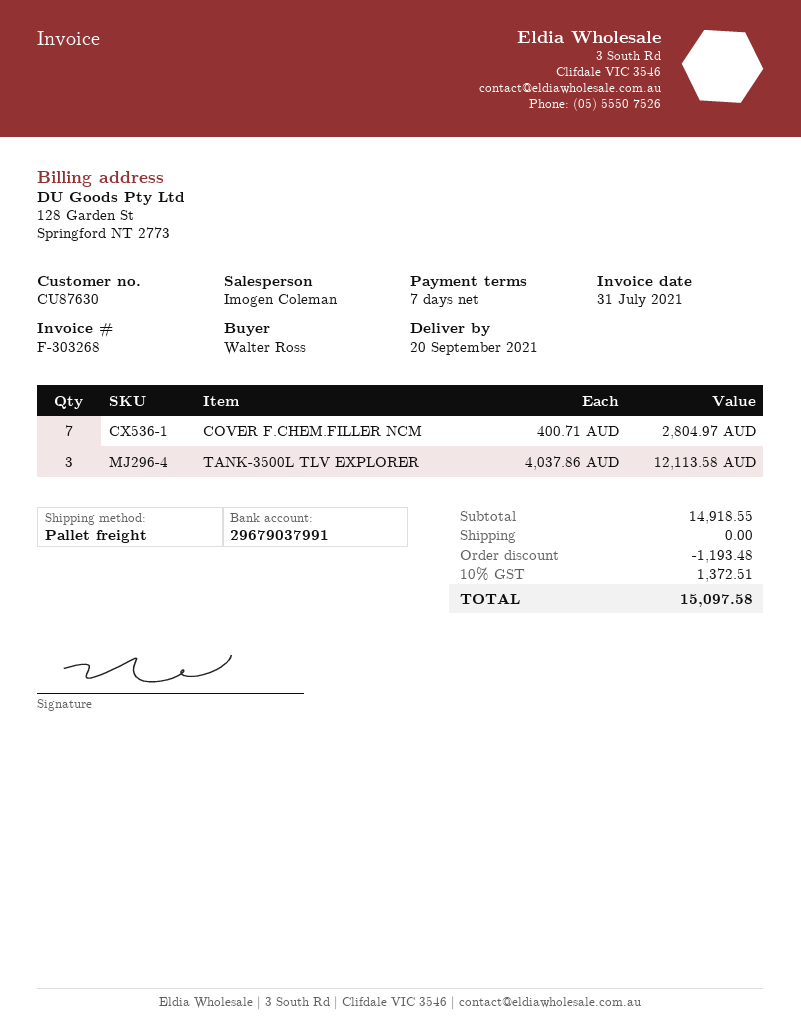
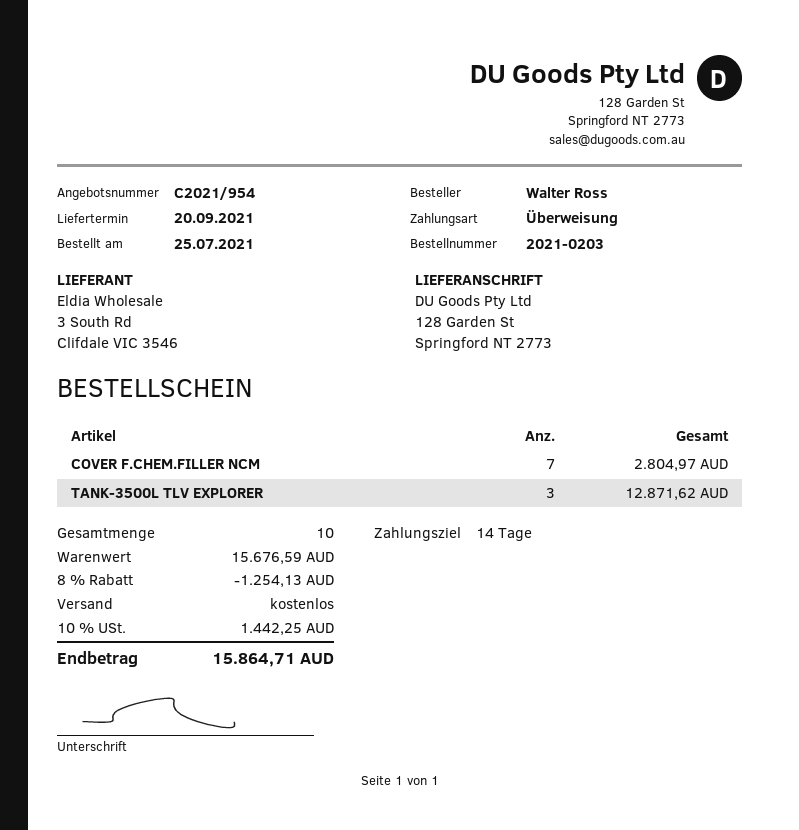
payment terms: 7 days -> 14 days
TANK-3500L TLV EXPLORER: 3 for 12113.58 -> 3 for 12871.62
subtotal: 14918.55 -> 15676.59
discount: 1193.48 -> 1254.13
tax: 10% = 1372.51 -> 10% = 1442.25
total: 15097.58 -> 15864.71

